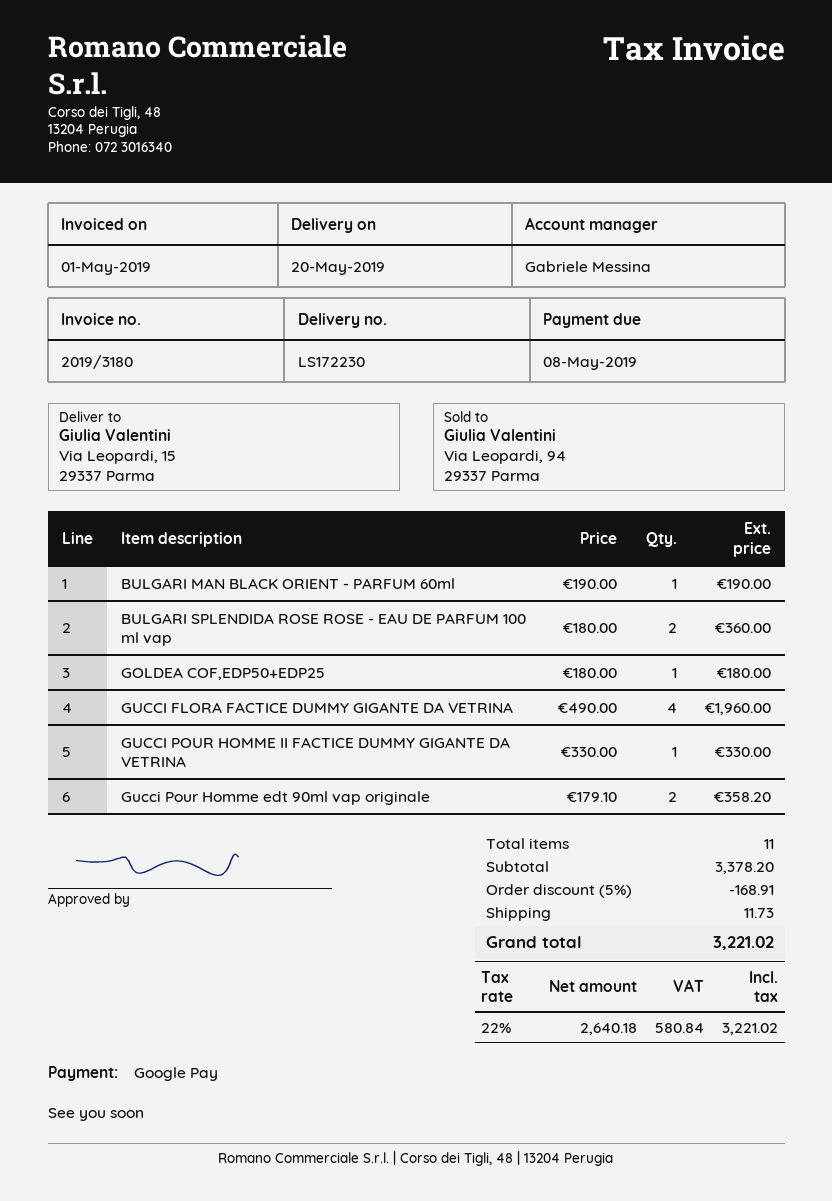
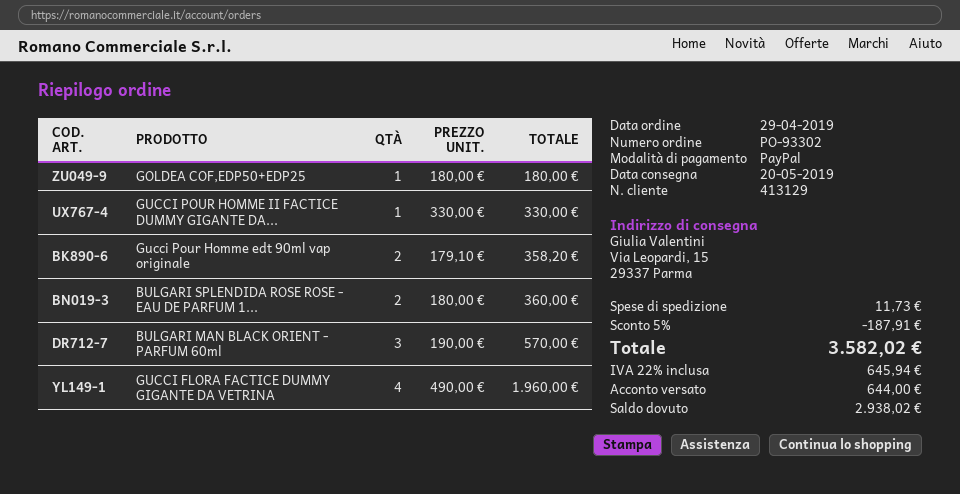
payment method: Google Pay -> PayPal
BULGARI MAN BLACK ORIENT - PARFUM 60ml: 1 x 190.00 = 190.00 -> 3 x 190.00 = 570.00
discount: 5% = 168.91 -> 5% = 187.91
tax: 22% = 580.84 -> 22% = 645.94
total: 3221.02 -> 3582.02

